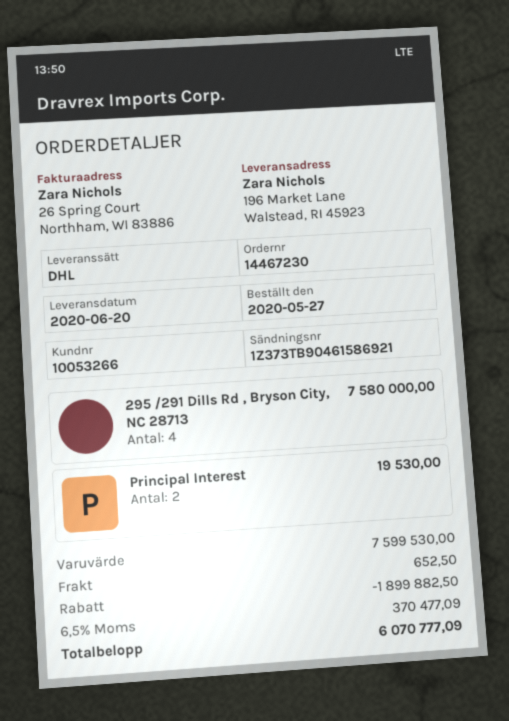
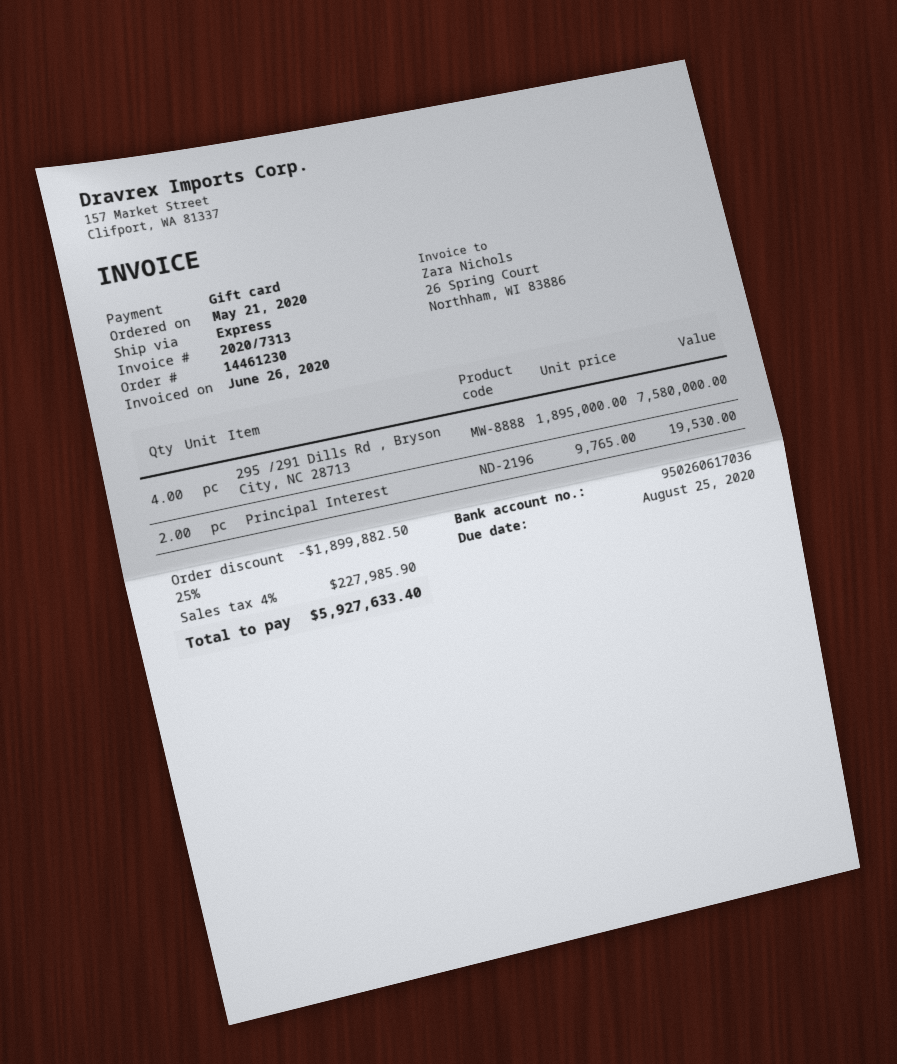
order number: 14467230 -> 14461230
order date: 2020-05-27 -> 2020-05-21
shipping method: DHL -> express
shipping: 652.50 -> none
tax: 6.5% = 370477.09 -> 4% = 227985.90
total: 6070777.09 -> 5927633.40

